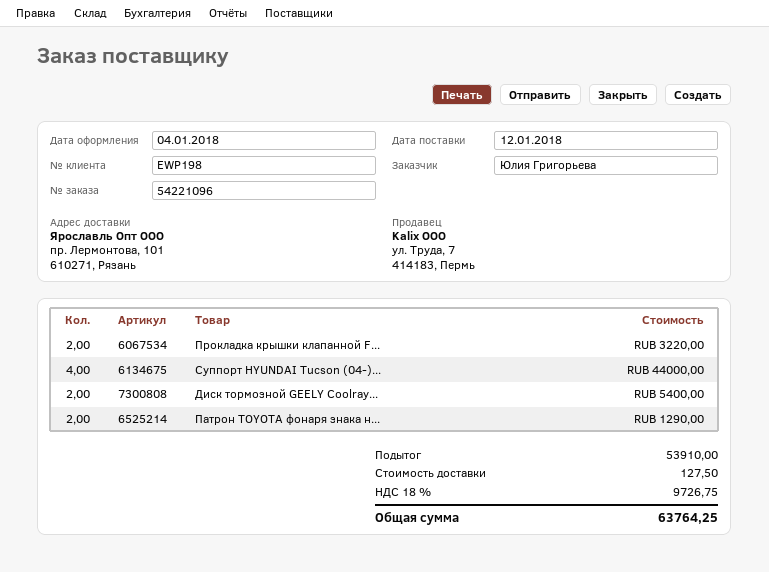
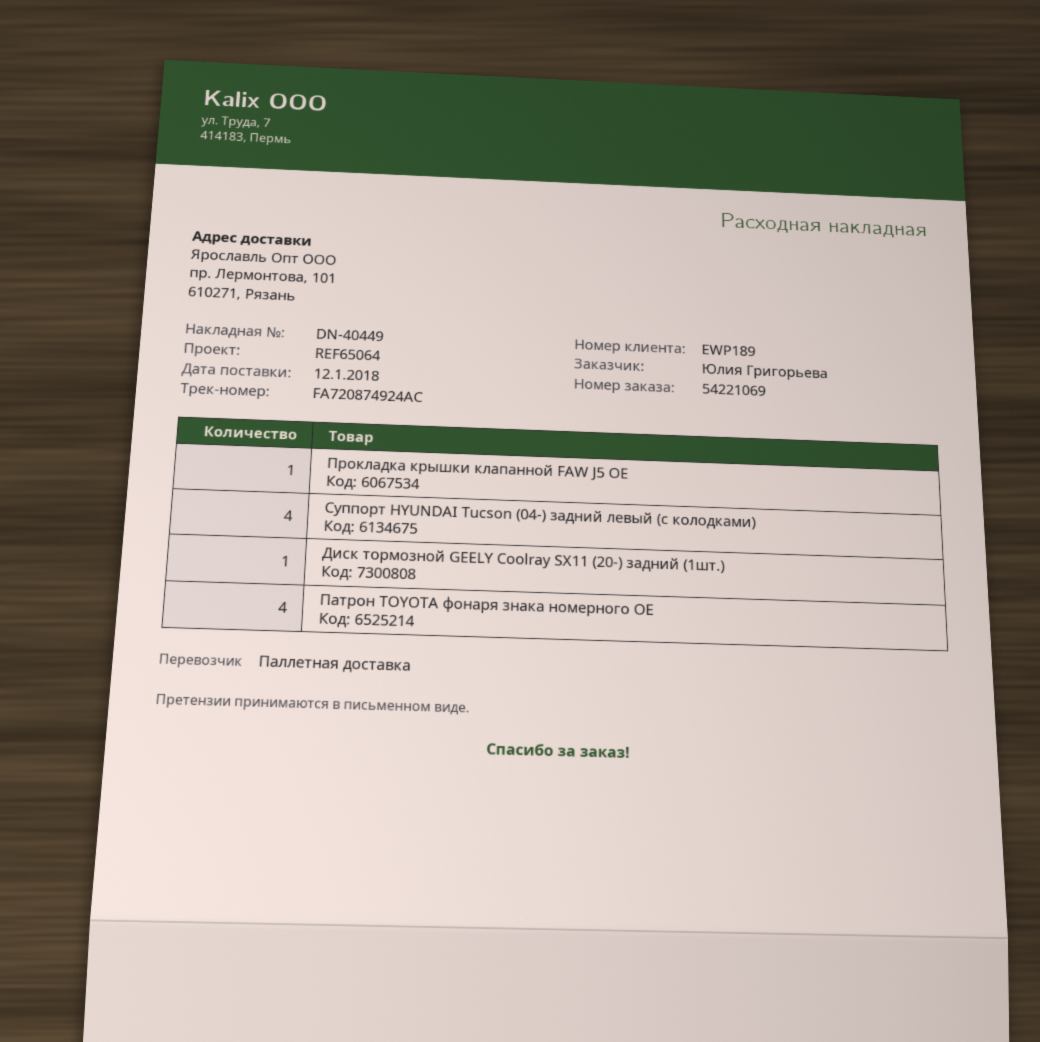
order number: 54221096 -> 54221069
customer number: EWP198 -> EWP189
Прокладка крышки клапанной F...: 2 -> 1
Диск тормозной GEELY Coolray...: 2 -> 1
Патрон TOYOTA фонаря знака н...: 2 -> 4

